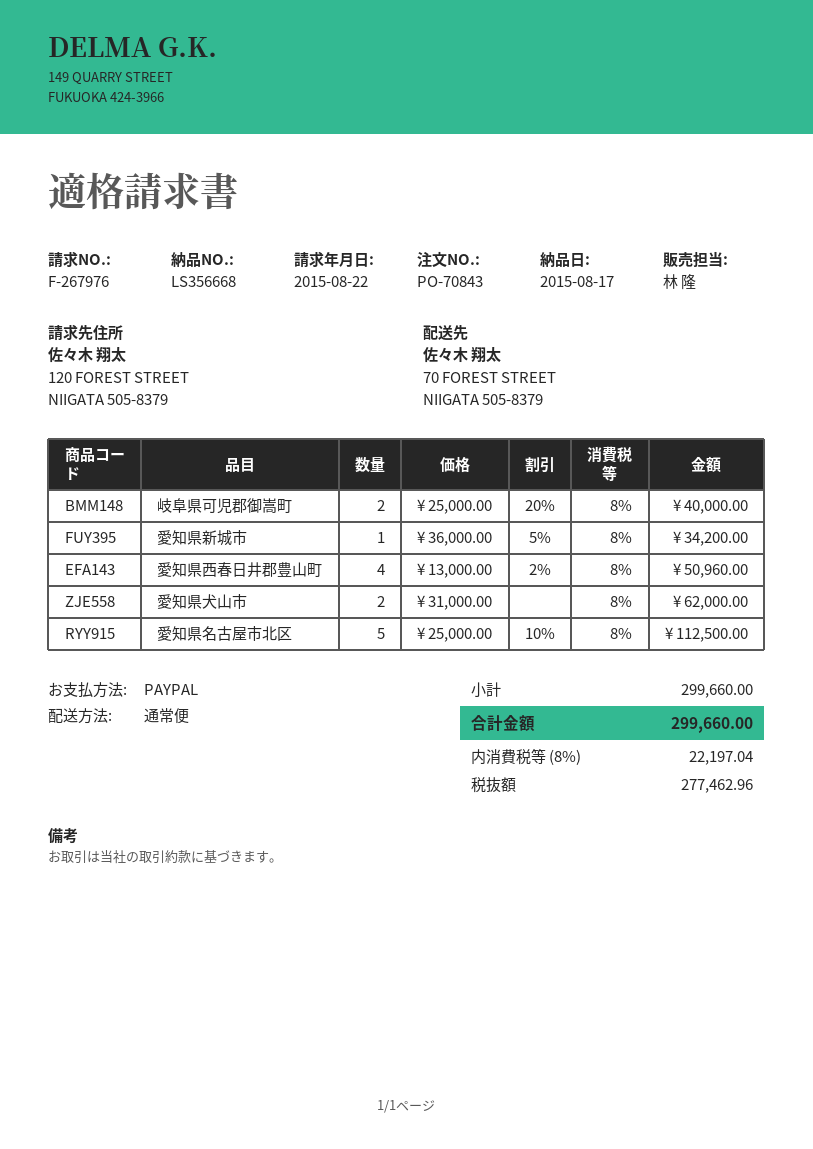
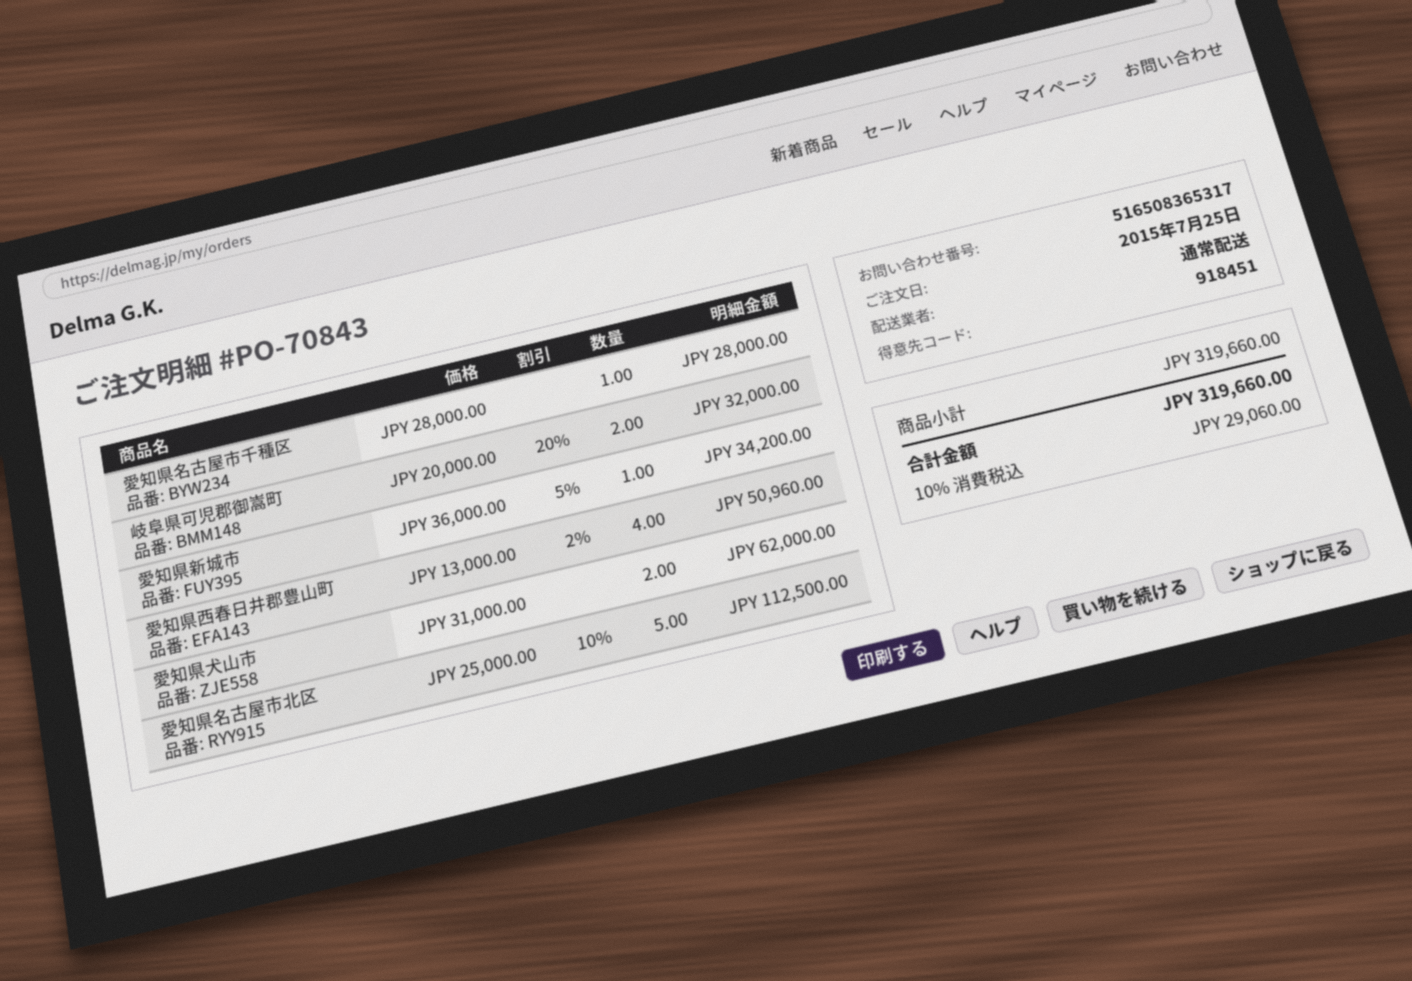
岐阜県可児郡御嵩町: 2 x 25000.00 - 20% = 40000.00 -> 2 x 20000.00 - 20% = 32000.00
愛知県名古屋市千種区: none -> 1 x 28000.00 = 28000.00
subtotal: 299660.00 -> 319660.00
tax: 8% = 22197.04 -> 10% = 29060.00
total: 299660.00 -> 319660.00

